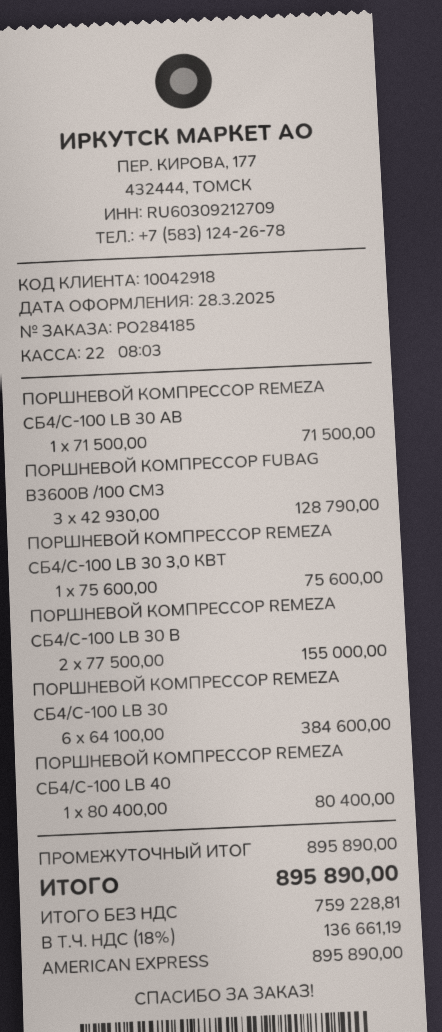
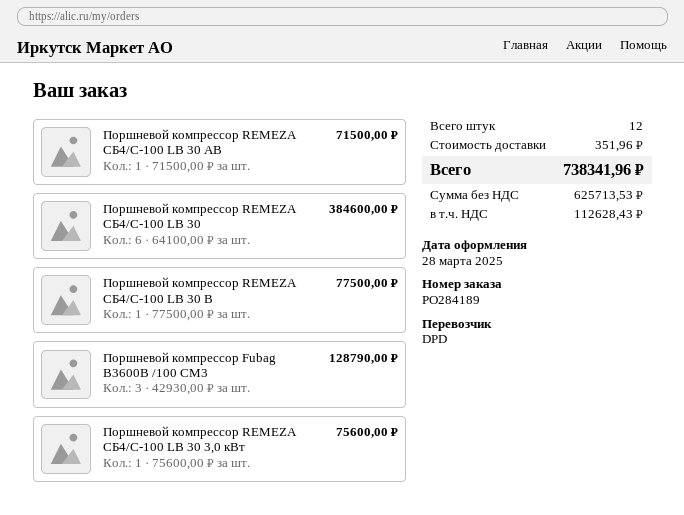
order number: PO284185 -> PO284189
ПОРШНЕВОЙ КОМПРЕССОР REMEZA СБ4/С-100 LB 30 В: 2 x 77500.00 = 155000.00 -> 1 x 77500.00 = 77500.00
ПОРШНЕВОЙ КОМПРЕССОР REMEZA СБ4/С-100 LB 40: 1 x 80400.00 = 80400.00 -> none
shipping: none -> 351.96
net: 759228.81 -> 625713.53
tax: 136661.19 -> 112628.43
total: 895890.00 -> 738341.96

